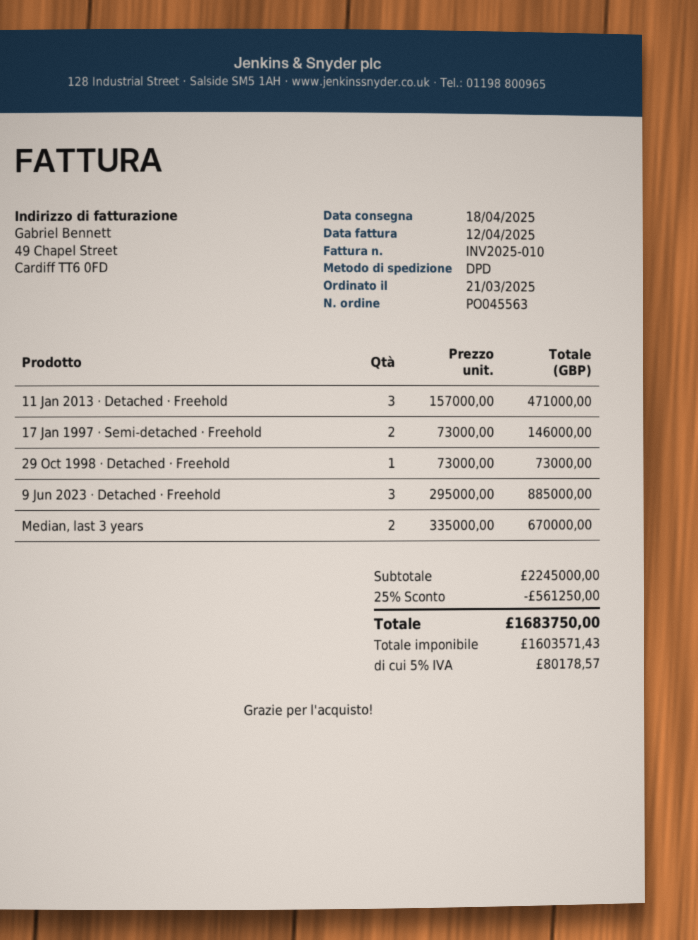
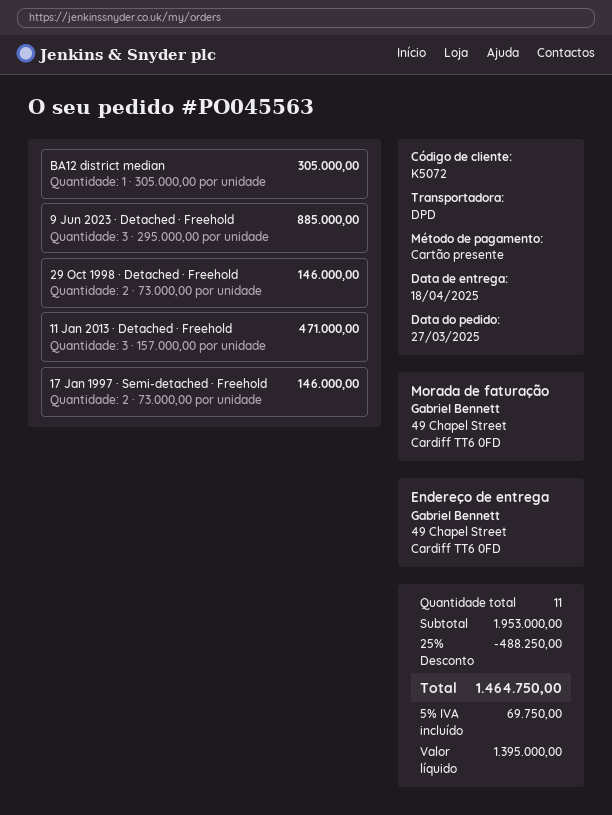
order date: 2025-03-21 -> 2025-03-27
29 Oct 1998 · Detached · Freehold: 1 x 73000.00 = 73000.00 -> 2 x 73000.00 = 146000.00
Median, last 3 years: 2 x 335000.00 = 670000.00 -> none
BA12 district median: none -> 1 x 305000.00 = 305000.00
subtotal: 2245000.00 -> 1953000.00
discount: 25% = 561250.00 -> 25% = 488250.00
net: 1603571.43 -> 1395000.00
tax: 5% = 80178.57 -> 5% = 69750.00
total: 1683750.00 -> 1464750.00

